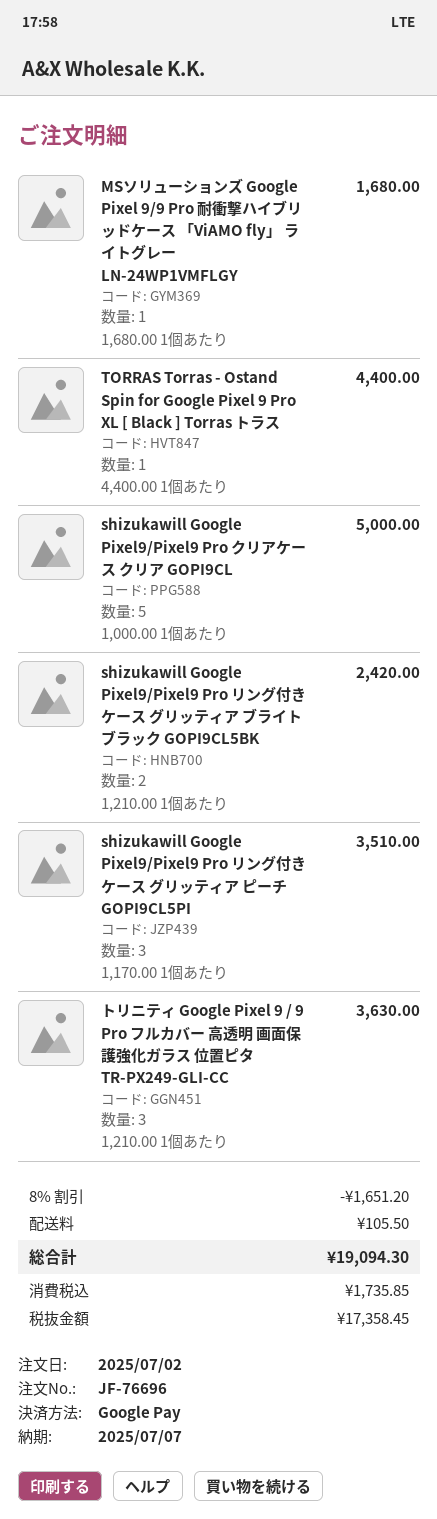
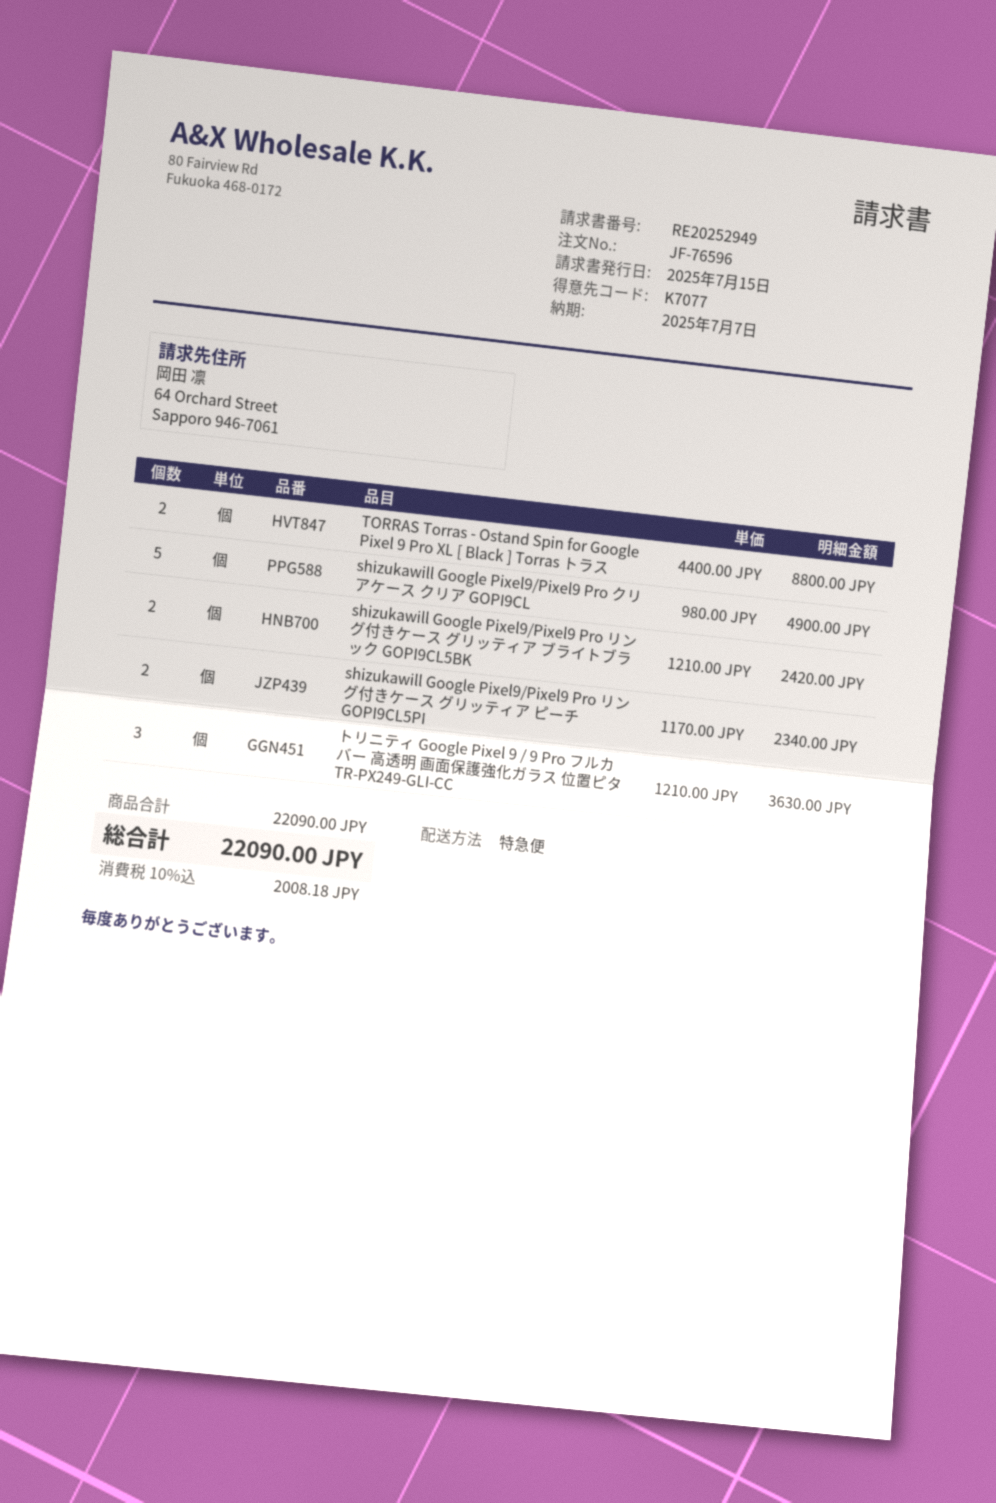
order number: JF-76696 -> JF-76596
MSソリューションズ Google Pixel 9/9 Pro 耐衝撃ハイブリッドケース 「ViAMO fly」 ライトグレー LN-24WP1VMFLGY: 1 x 1680.00 = 1680.00 -> none
TORRAS Torras - Ostand Spin for Google Pixel 9 Pro XL [ Black ] Torras トラス: 1 x 4400.00 = 4400.00 -> 2 x 4400.00 = 8800.00
shizukawill Google Pixel9/Pixel9 Pro クリアケース クリア GOPI9CL: 5 x 1000.00 = 5000.00 -> 5 x 980.00 = 4900.00
shizukawill Google Pixel9/Pixel9 Pro リング付きケース グリッティア ピーチ GOPI9CL5PI: 3 x 1170.00 = 3510.00 -> 2 x 1170.00 = 2340.00
discount: 8% = 1651.20 -> none
shipping: 105.50 -> none
tax: 1735.85 -> 2008.18
total: 19094.30 -> 22090.00

